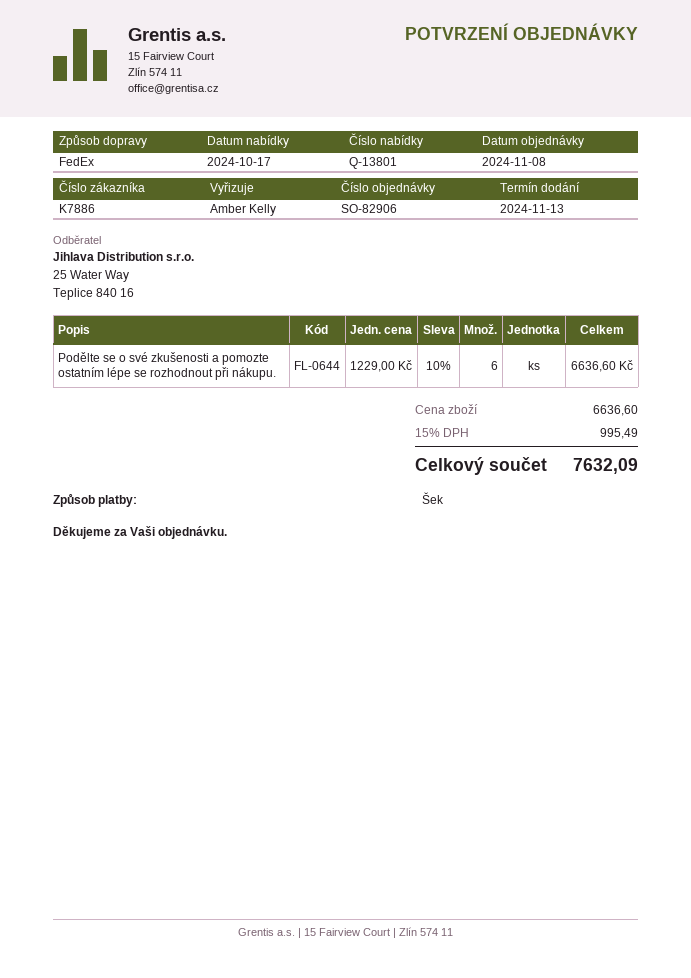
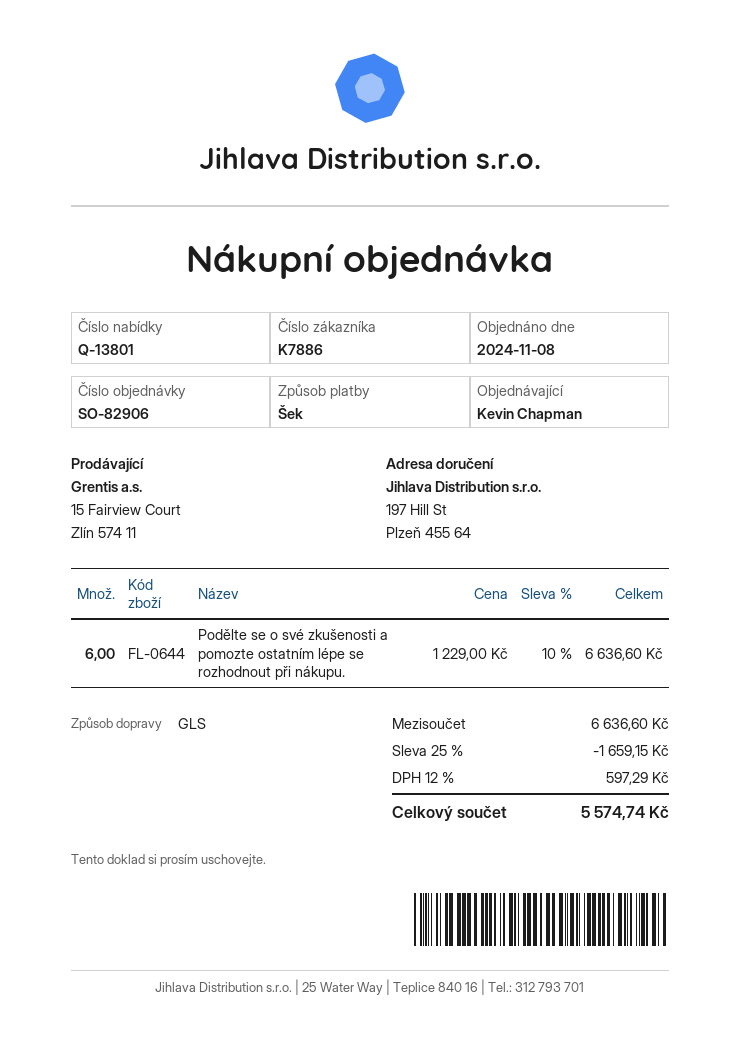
shipping method: FedEx -> GLS
discount: none -> 25% = 1659.15
tax: 15% = 995.49 -> 12% = 597.29
total: 7632.09 -> 5574.74

